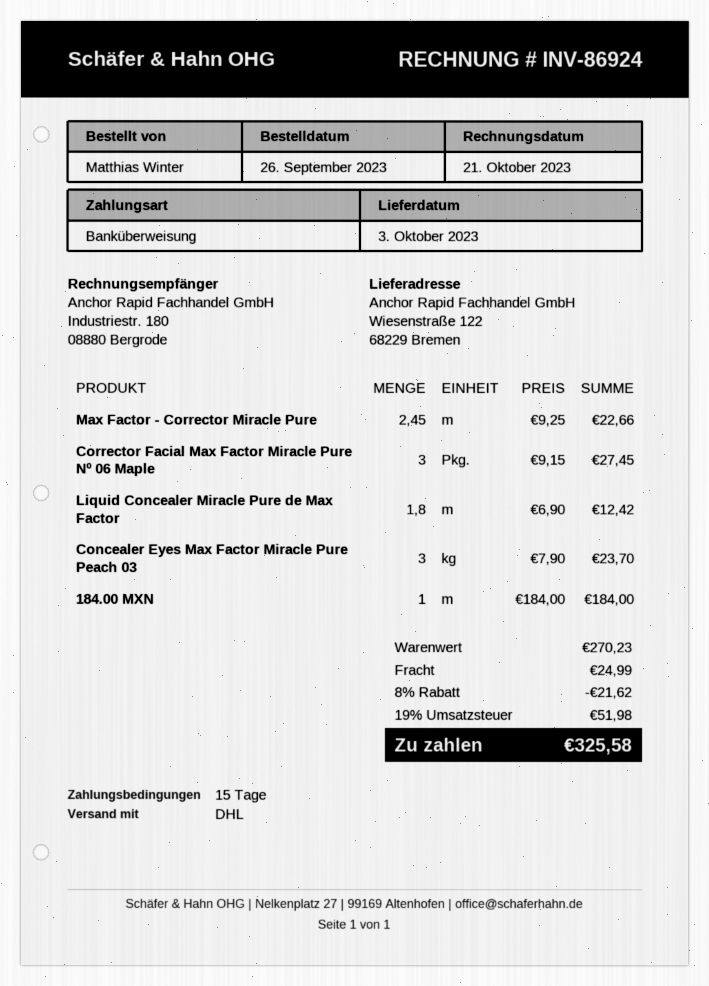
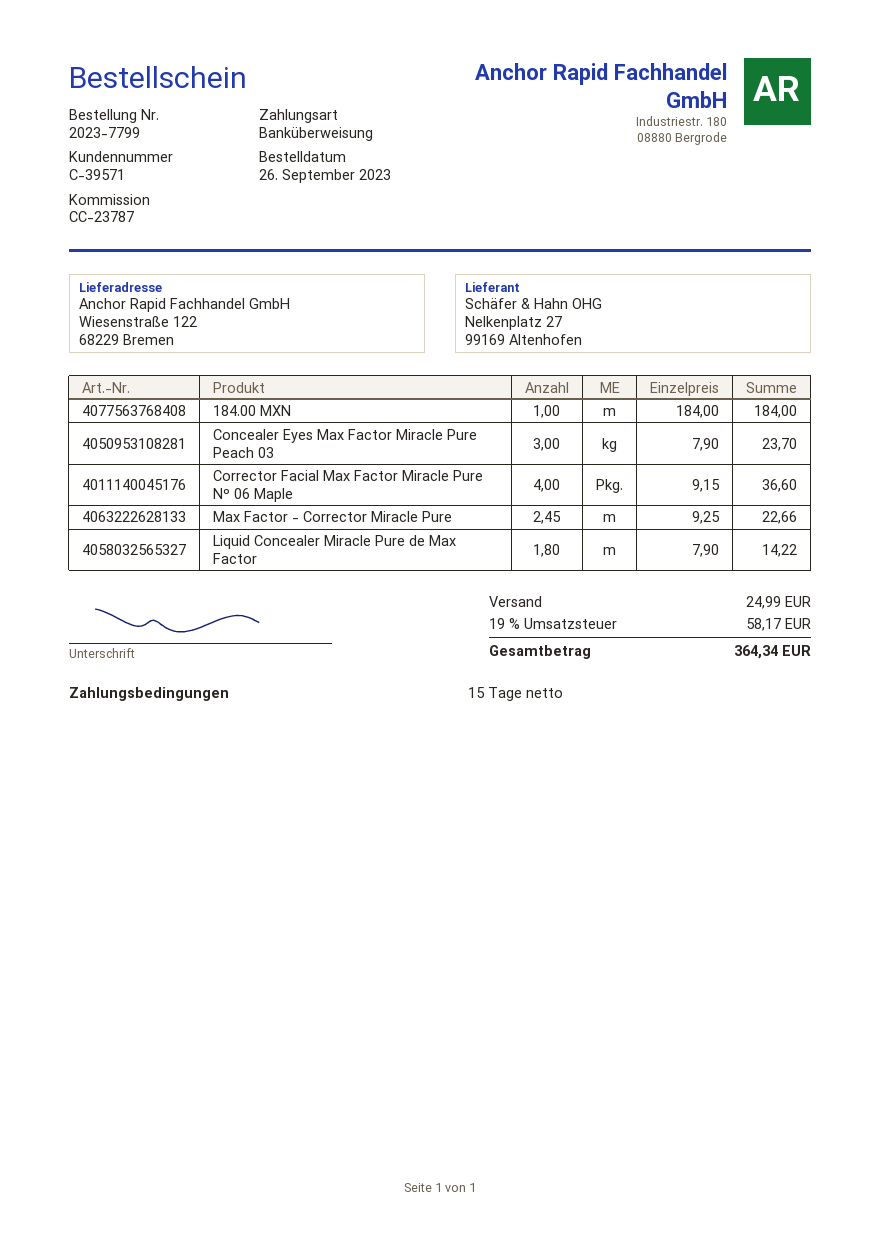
Corrector Facial Max Factor Miracle Pure Nº 06 Maple: 3 x 9.15 = 27.45 -> 4 x 9.15 = 36.60
Liquid Concealer Miracle Pure de Max Factor: 1.8 x 6.90 = 12.42 -> 1.8 x 7.90 = 14.22
discount: 8% = 21.62 -> none
tax: 19% = 51.98 -> 19% = 58.17
total: 325.58 -> 364.34

